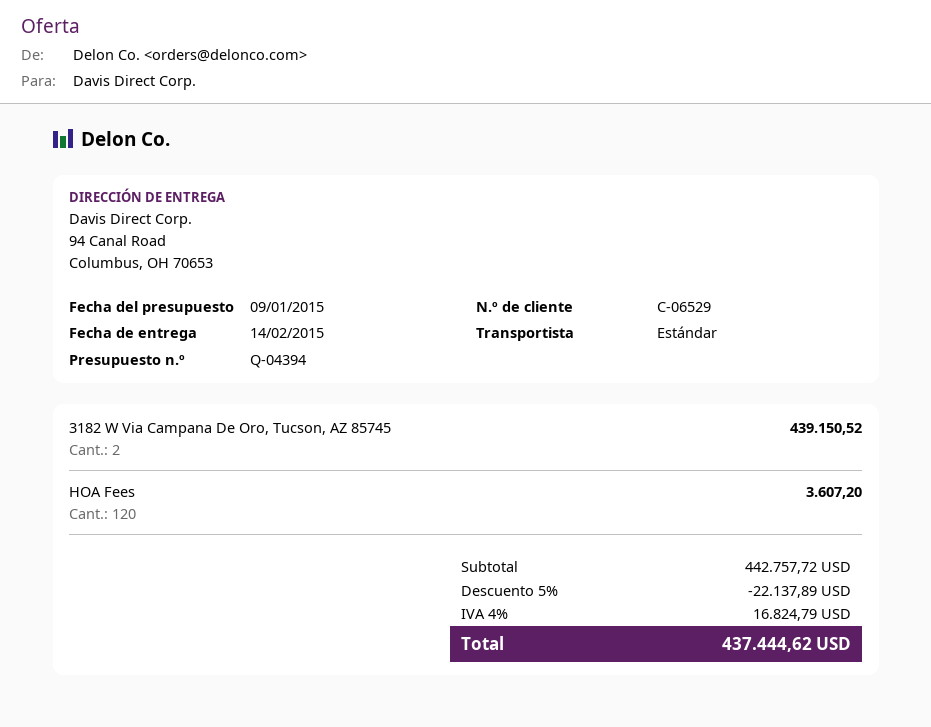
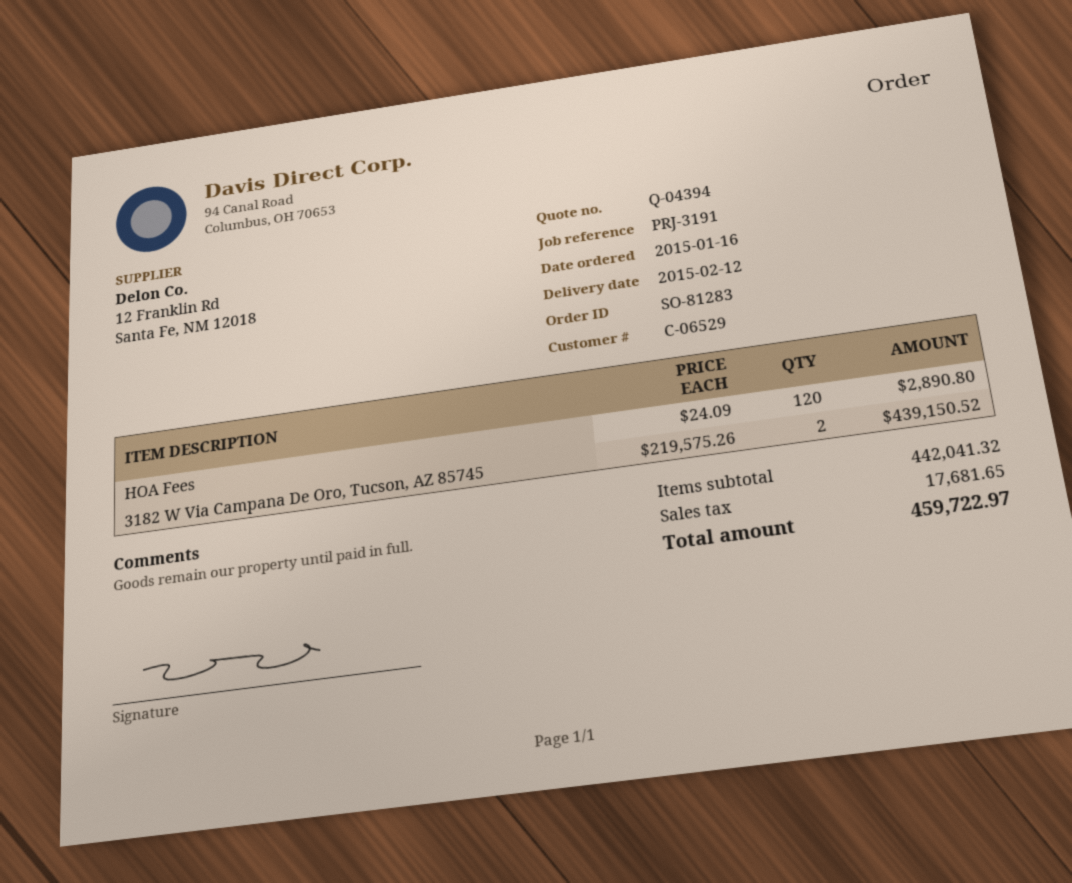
delivery date: 2015-02-14 -> 2015-02-12
HOA Fees: 120 for 3607.20 -> 120 for 2890.80
subtotal: 442757.72 -> 442041.32
discount: 5% = 22137.89 -> none
tax: 16824.79 -> 17681.65
total: 437444.62 -> 459722.97

